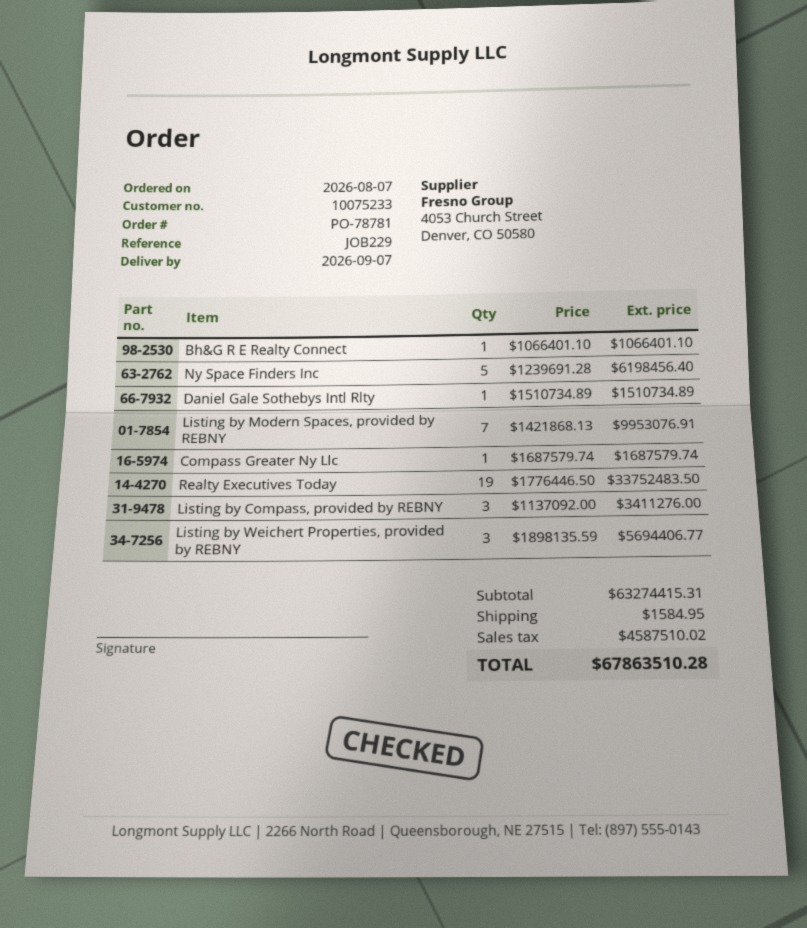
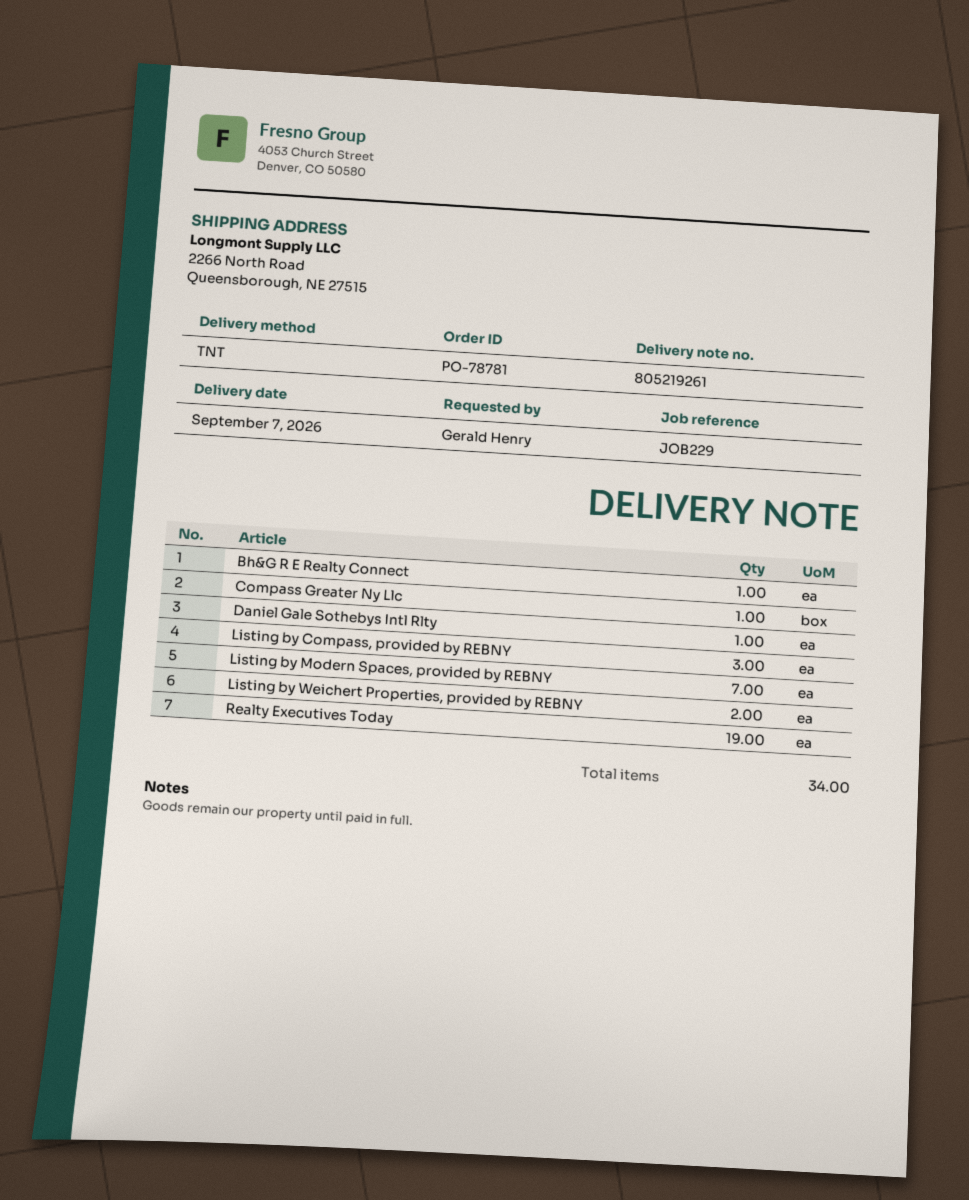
Ny Space Finders Inc: 5 -> none
Listing by Weichert Properties, provided by REBNY: 3 -> 2

